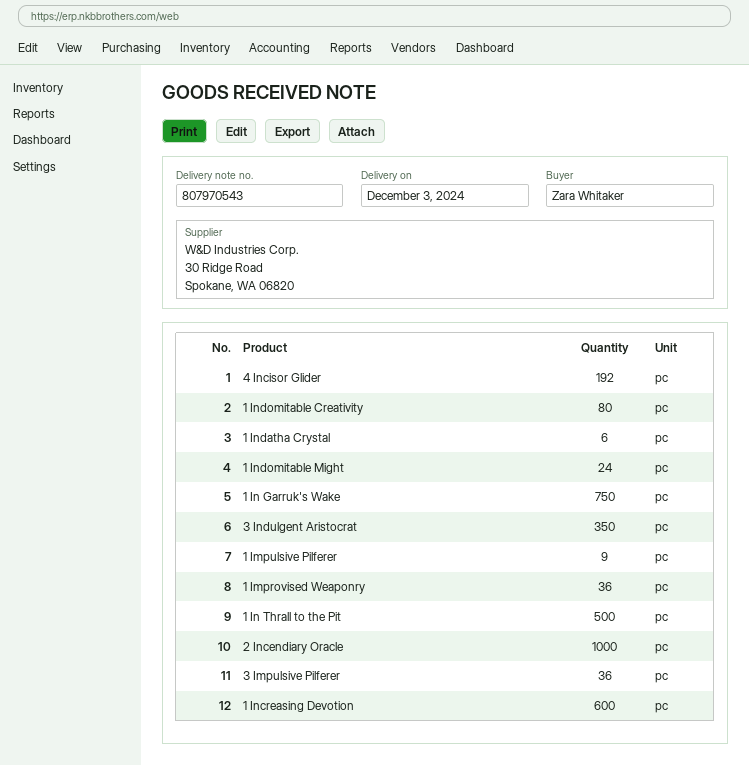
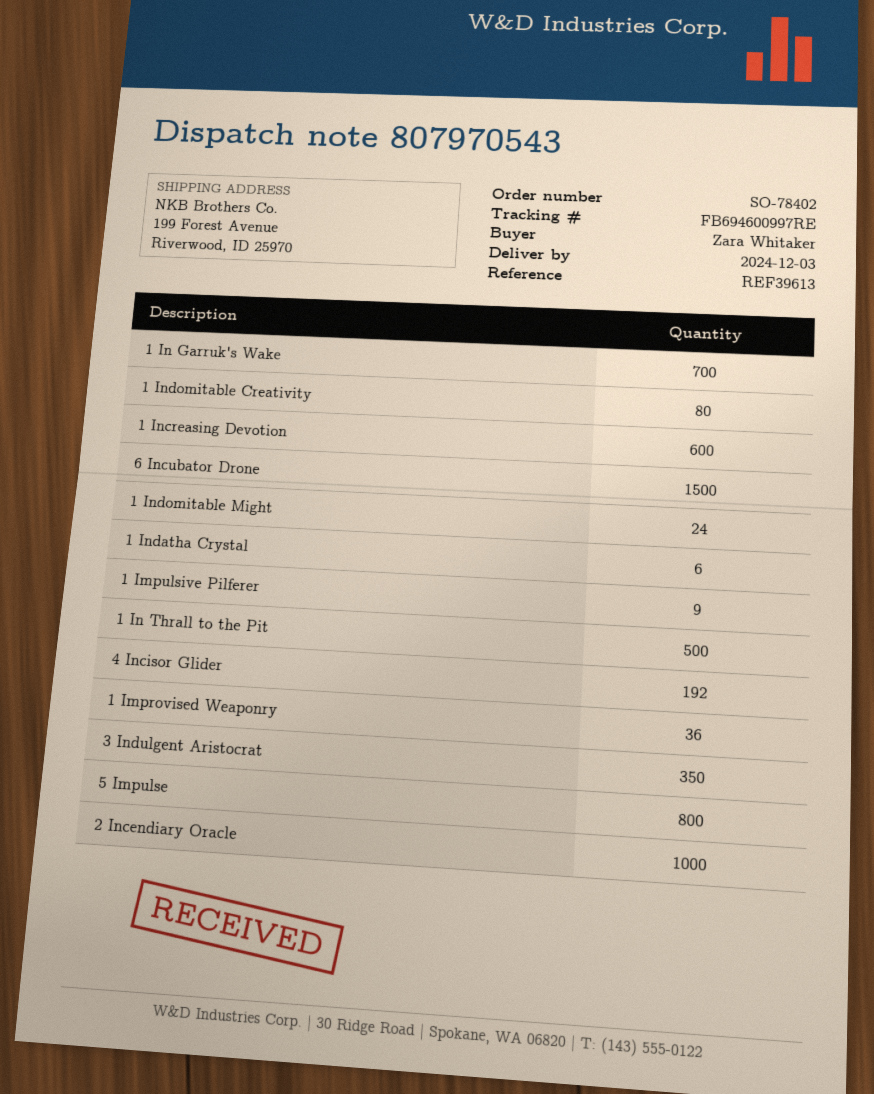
1 In Garruk's Wake: 750 -> 700
3 Impulsive Pilferer: 36 -> none
6 Incubator Drone: none -> 1500
5 Impulse: none -> 800

